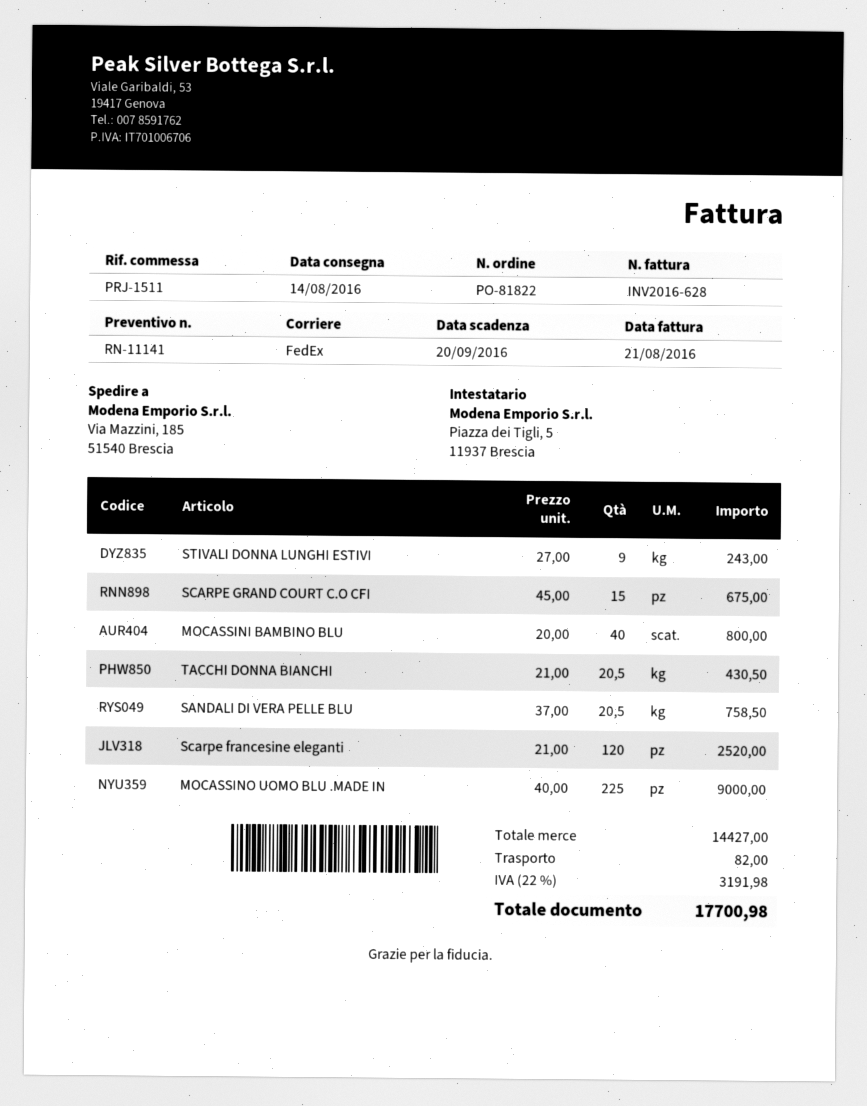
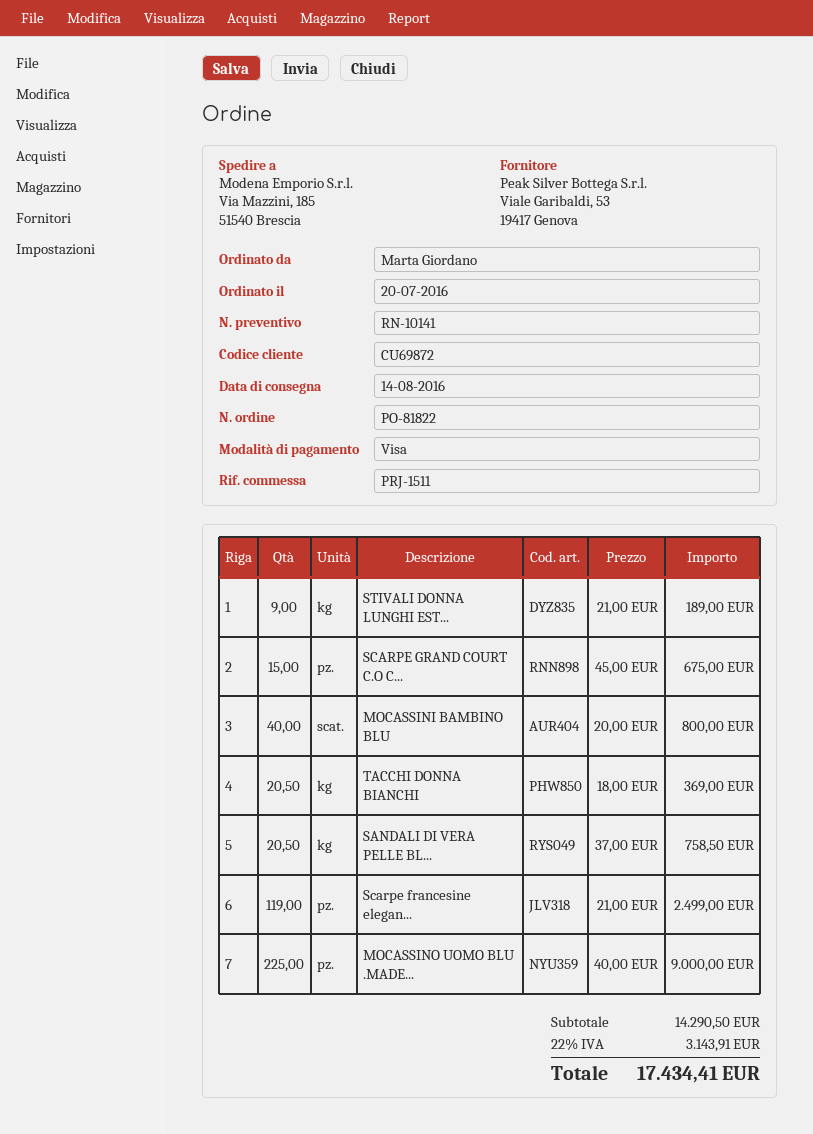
quote number: RN-11141 -> RN-10141
STIVALI DONNA LUNGHI ESTIVI: 9 x 27.00 = 243.00 -> 9 x 21.00 = 189.00
TACCHI DONNA BIANCHI: 20.5 x 21.00 = 430.50 -> 20.5 x 18.00 = 369.00
Scarpe francesine eleganti: 120 x 21.00 = 2520.00 -> 119 x 21.00 = 2499.00
subtotal: 14427.00 -> 14290.50
shipping: 82.00 -> none
tax: 22% = 3191.98 -> 22% = 3143.91
total: 17700.98 -> 17434.41

